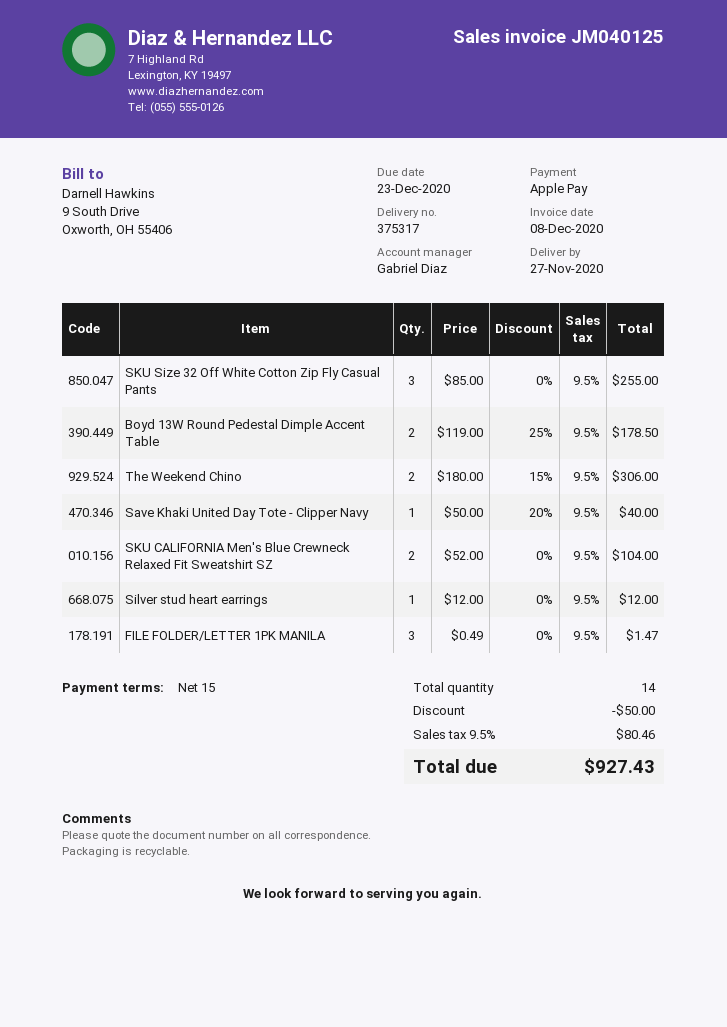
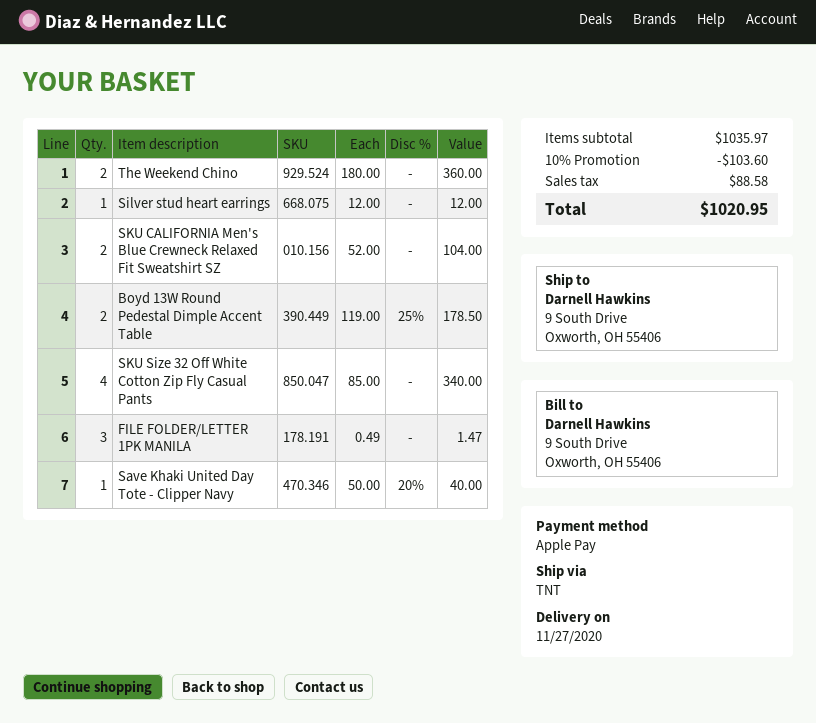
SKU Size 32 Off White Cotton Zip Fly Casual Pants: 3 x 85.00 = 255.00 -> 4 x 85.00 = 340.00
The Weekend Chino: 2 x 180.00 - 15% = 306.00 -> 2 x 180.00 = 360.00
discount: 50.00 -> 103.60
tax: 80.46 -> 88.58
total: 927.43 -> 1020.95

